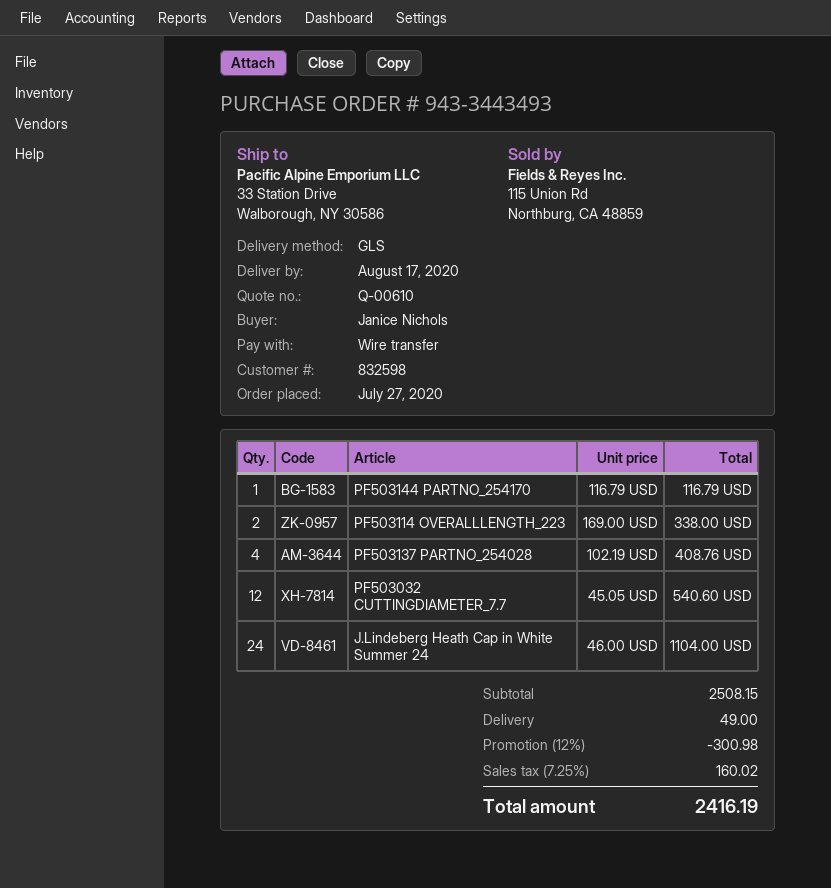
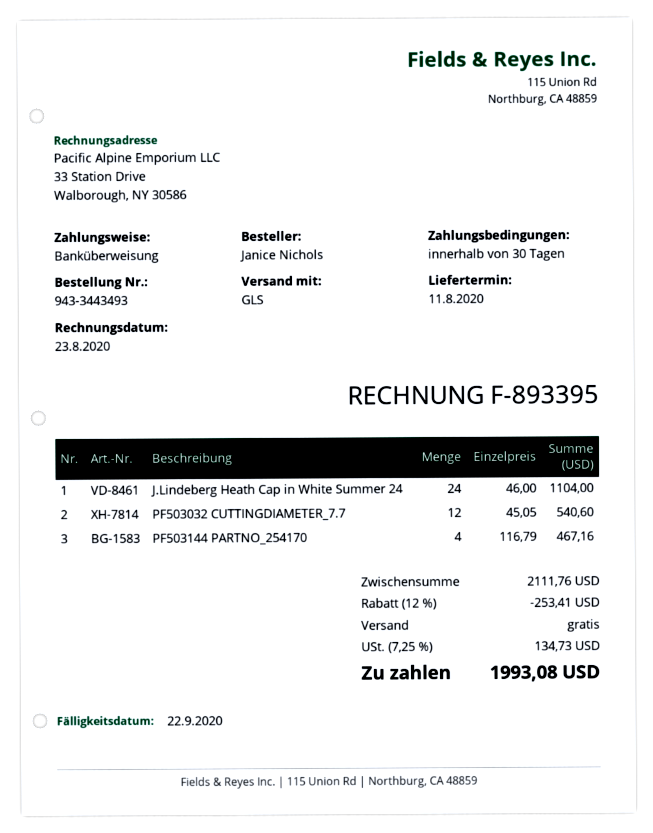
delivery date: 2020-08-17 -> 2020-08-11
PF503144 PARTNO_254170: 1 x 116.79 = 116.79 -> 4 x 116.79 = 467.16
PF503114 OVERALLLENGTH_223: 2 x 169.00 = 338.00 -> none
PF503137 PARTNO_254028: 4 x 102.19 = 408.76 -> none
subtotal: 2508.15 -> 2111.76
discount: 12% = 300.98 -> 12% = 253.41
shipping: 49.00 -> 0.00
tax: 7.25% = 160.02 -> 7.25% = 134.73
total: 2416.19 -> 1993.08

